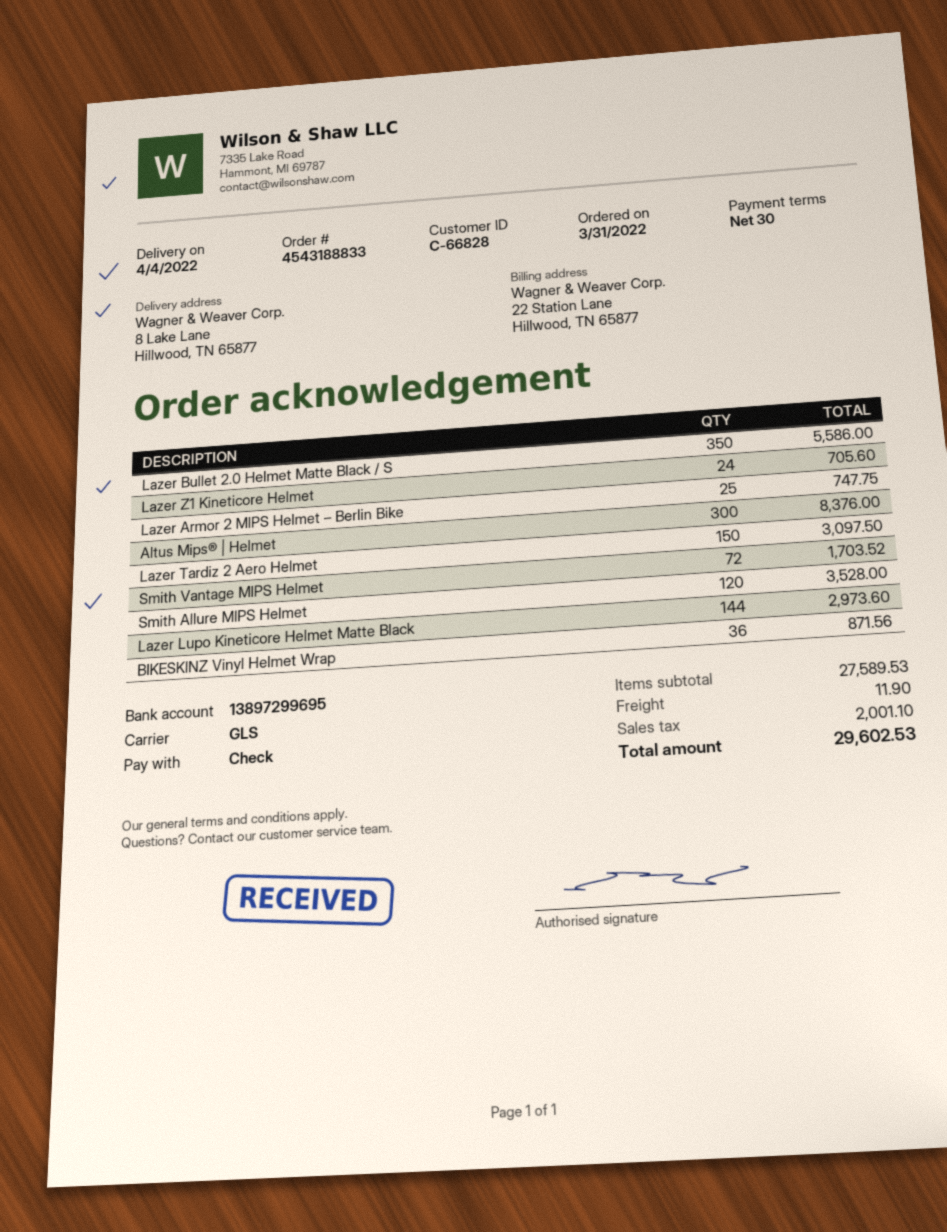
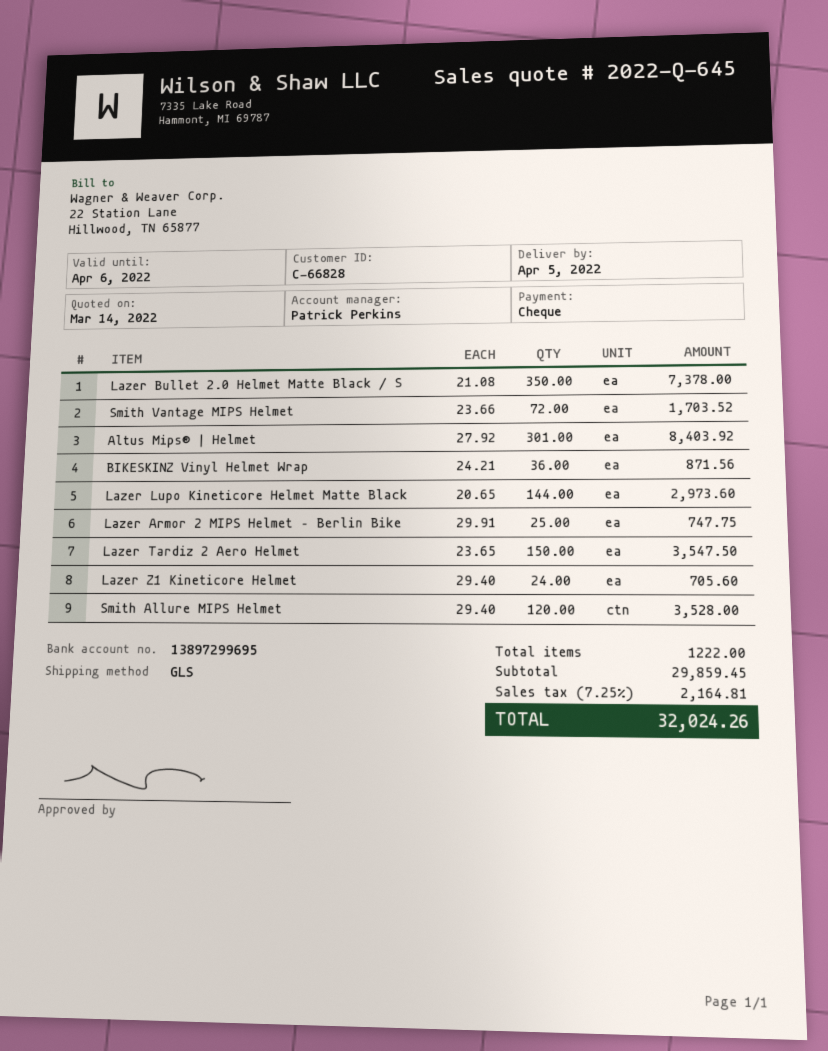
delivery date: 2022-04-04 -> 2022-04-05
Lazer Bullet 2.0 Helmet Matte Black / S: 350 for 5586.00 -> 350 for 7378.00
Altus Mips® | Helmet: 300 for 8376.00 -> 301 for 8403.92
Lazer Tardiz 2 Aero Helmet: 150 for 3097.50 -> 150 for 3547.50
subtotal: 27589.53 -> 29859.45
shipping: 11.90 -> none
tax: 2001.10 -> 2164.81
total: 29602.53 -> 32024.26

